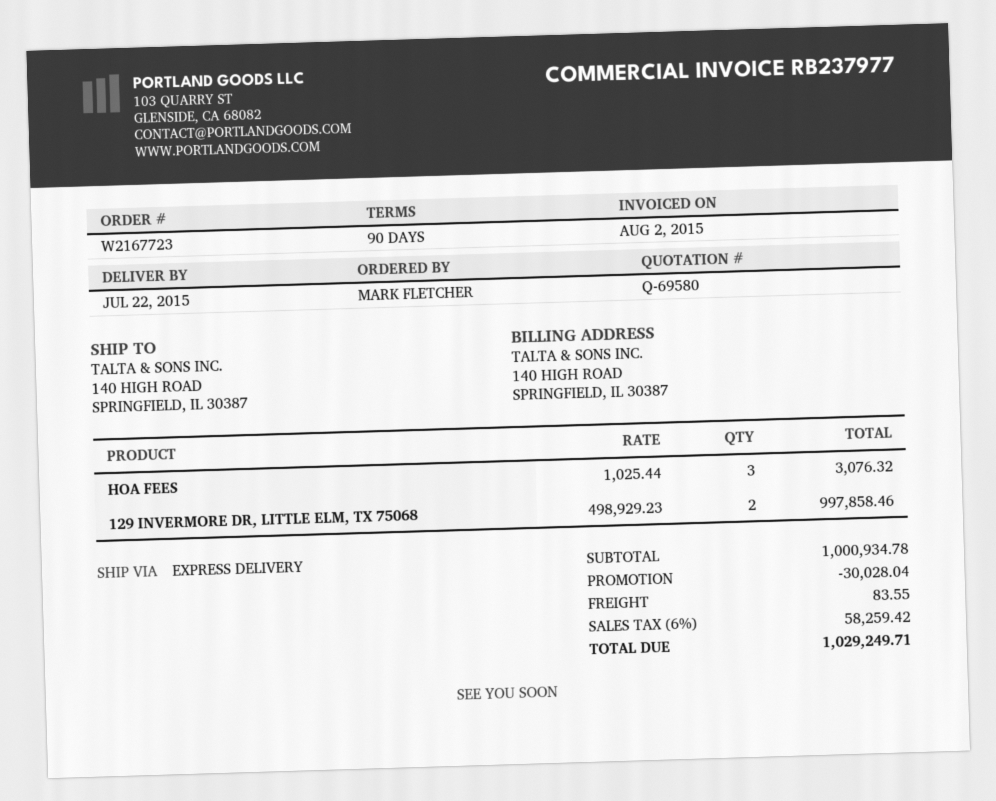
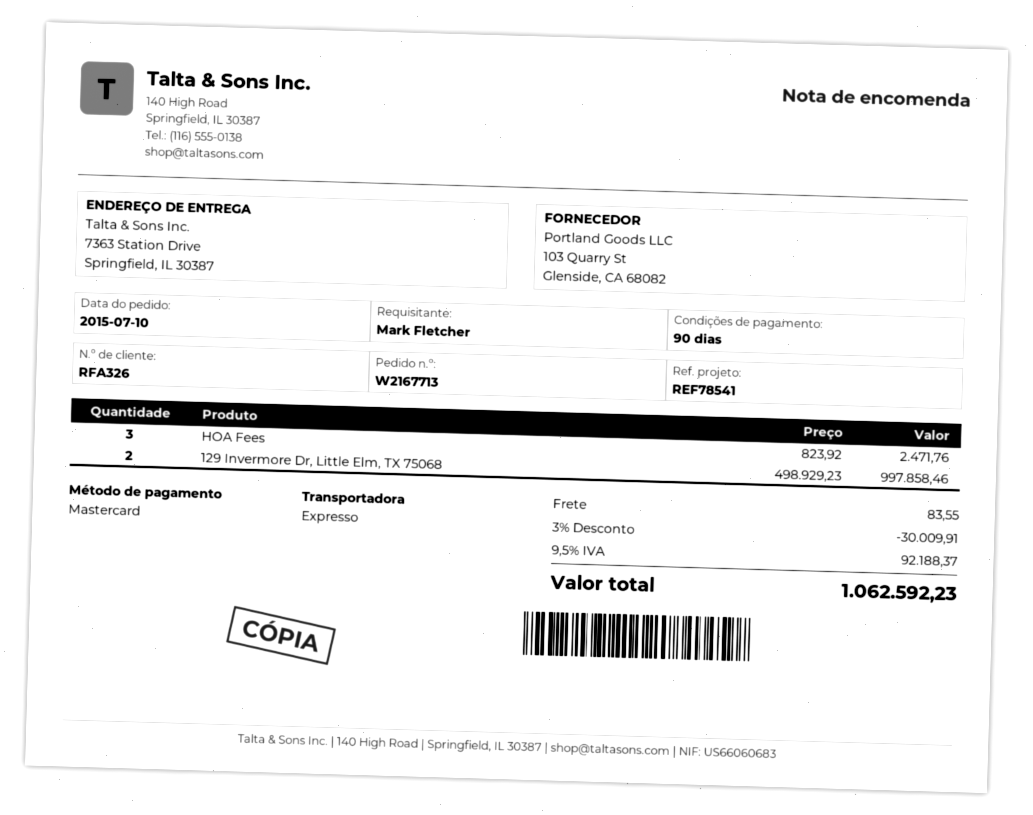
order number: W2167723 -> W2167713
ship to: 140 HIGH ROAD, SPRINGFIELD, IL 30387 -> 7363 Station Drive, Springfield, IL 30387
HOA FEES: 3 x 1025.44 = 3076.32 -> 3 x 823.92 = 2471.76
discount: 30028.04 -> 30009.91
tax: 6% = 58259.42 -> 9.5% = 92188.37
total: 1029249.71 -> 1062592.23

